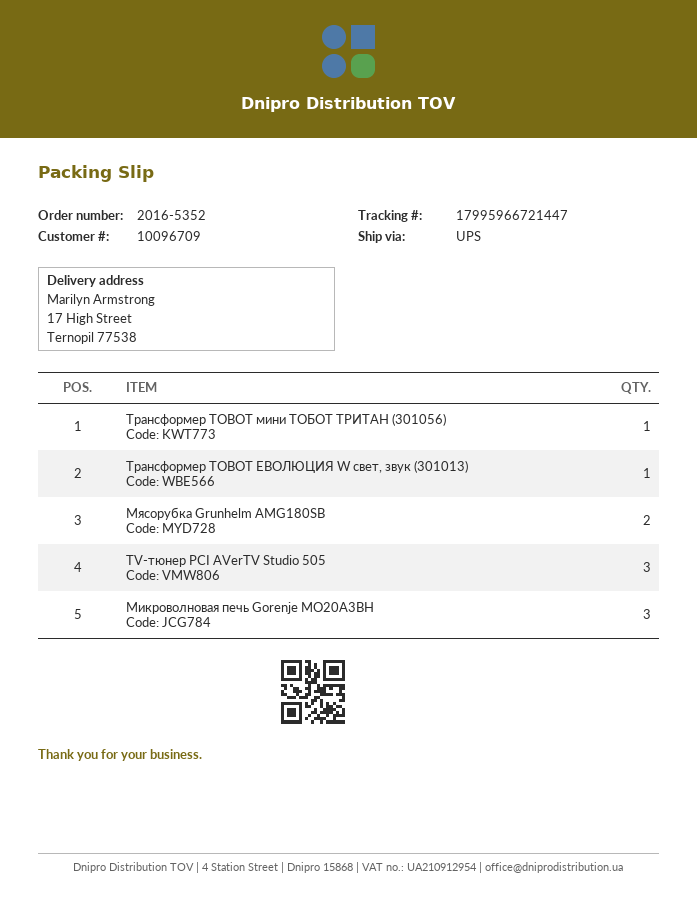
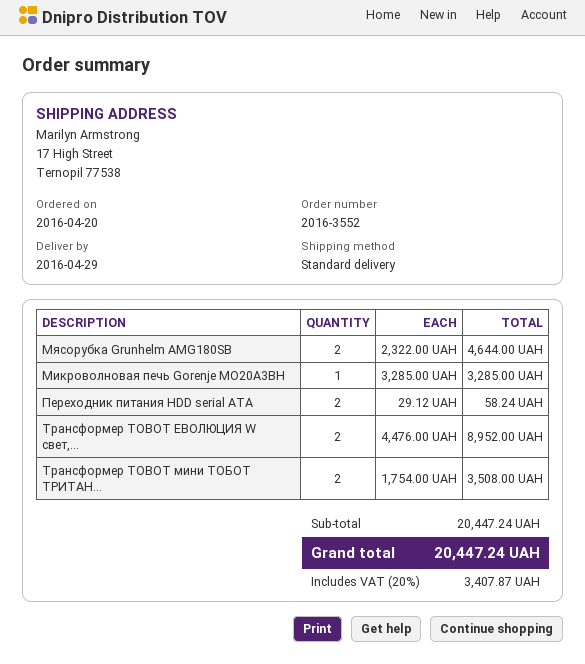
order number: 2016-5352 -> 2016-3552
shipping method: UPS -> standard
Трансформер TOBOT мини ТОБОТ ТРИТАН (301056): 1 -> 2
Трансформер TOBOT ЕВОЛЮЦИЯ W свет, звук (301013): 1 -> 2
TV-тюнер PCI AVerTV Studio 505: 3 -> none
Микроволновая печь Gorenje MO20A3BH: 3 -> 1
Переходник питания HDD serial ATA: none -> 2

